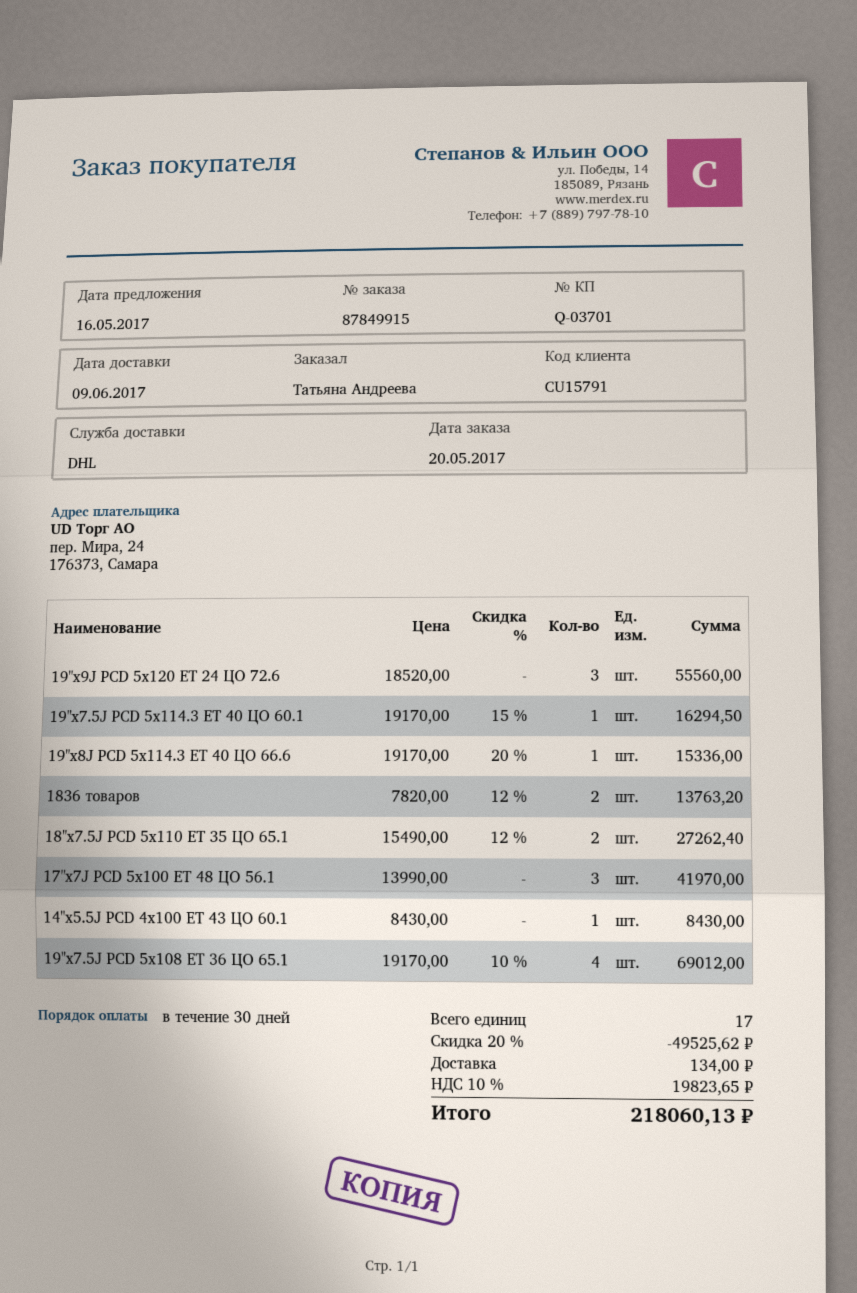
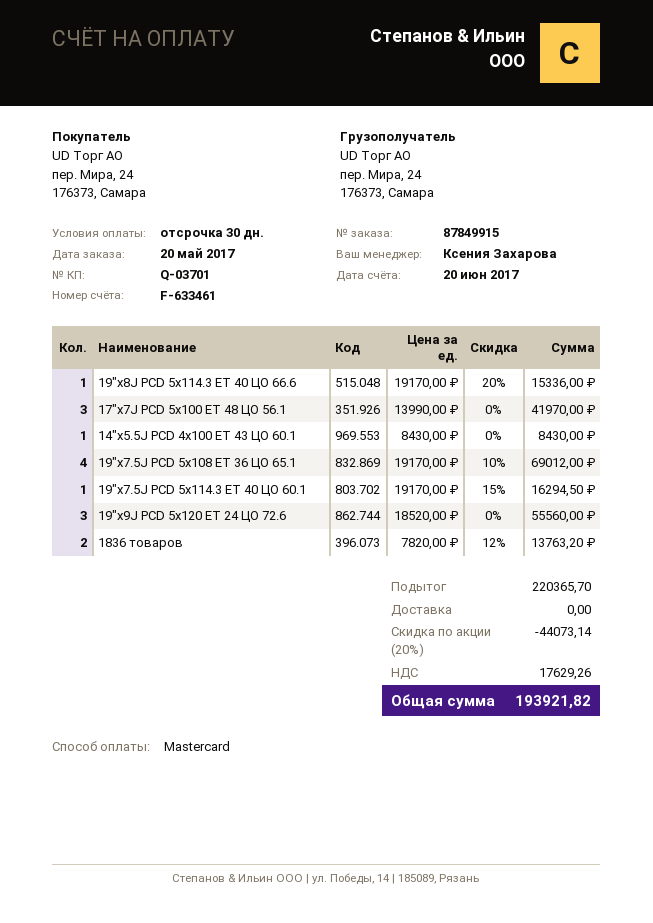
18"x7.5J PCD 5x110 ЕТ 35 ЦО 65.1: 2 x 15490.00 - 12% = 27262.40 -> none
discount: 20% = 49525.62 -> 20% = 44073.14
shipping: 134.00 -> 0.00
tax: 19823.65 -> 17629.26
total: 218060.13 -> 193921.82

